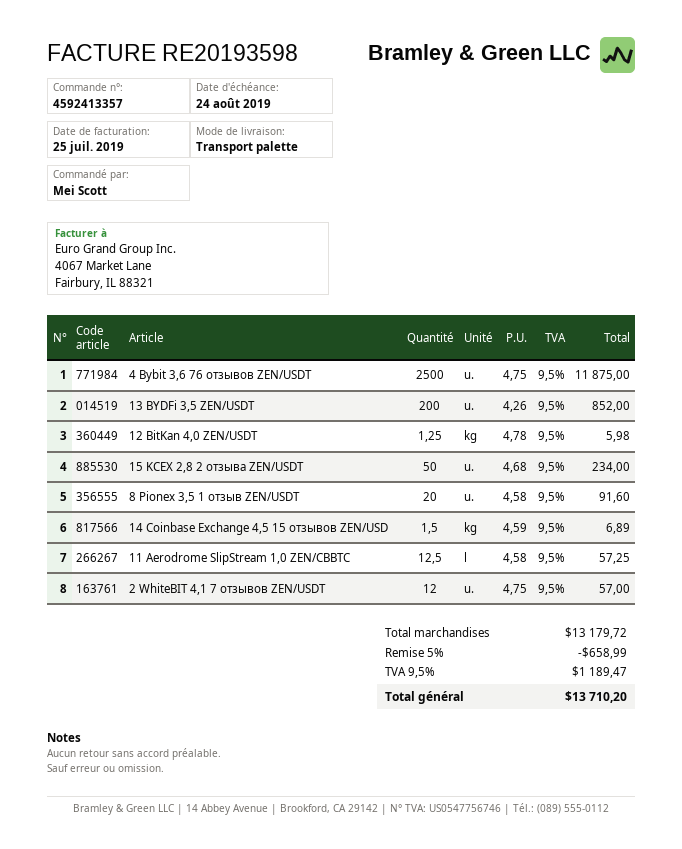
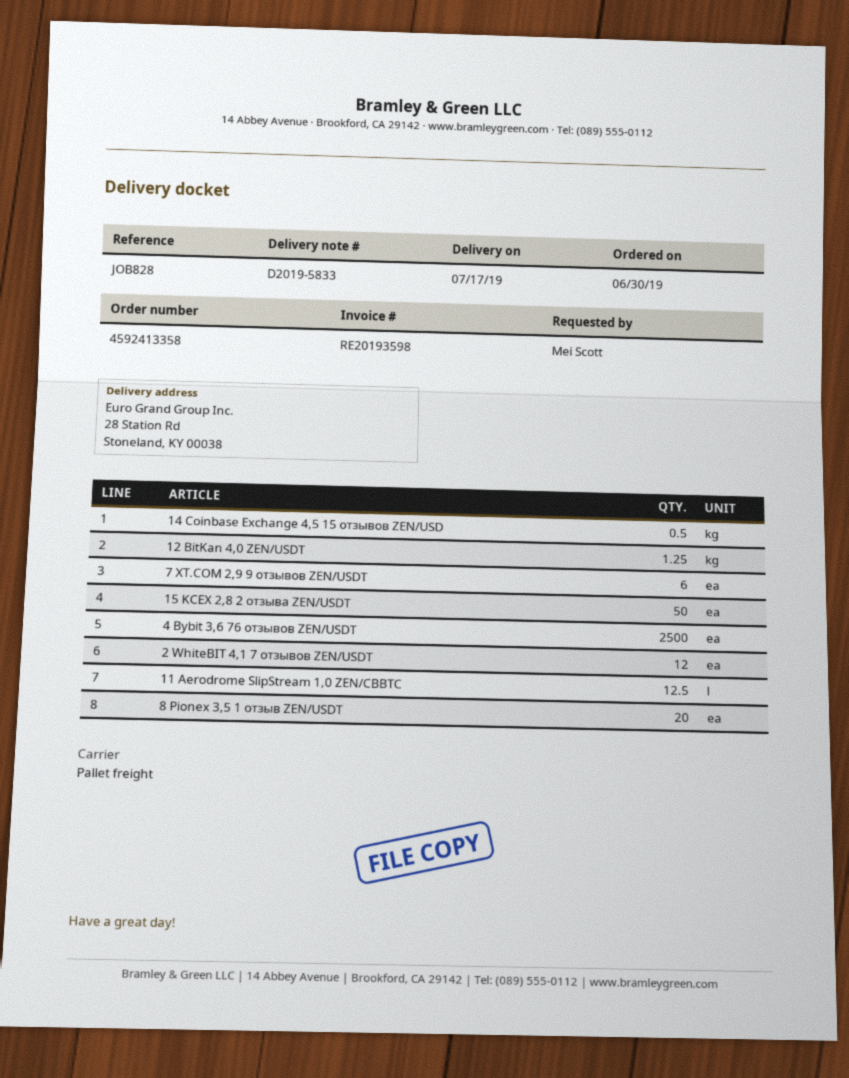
order number: 4592413357 -> 4592413358
13 BYDFi 3,5 ZEN/USDT: 200 -> none
14 Coinbase Exchange 4,5 15 отзывов ZEN/USD: 1.5 -> 0.5
7 XT.COM 2,9 9 отзывов ZEN/USDT: none -> 6

